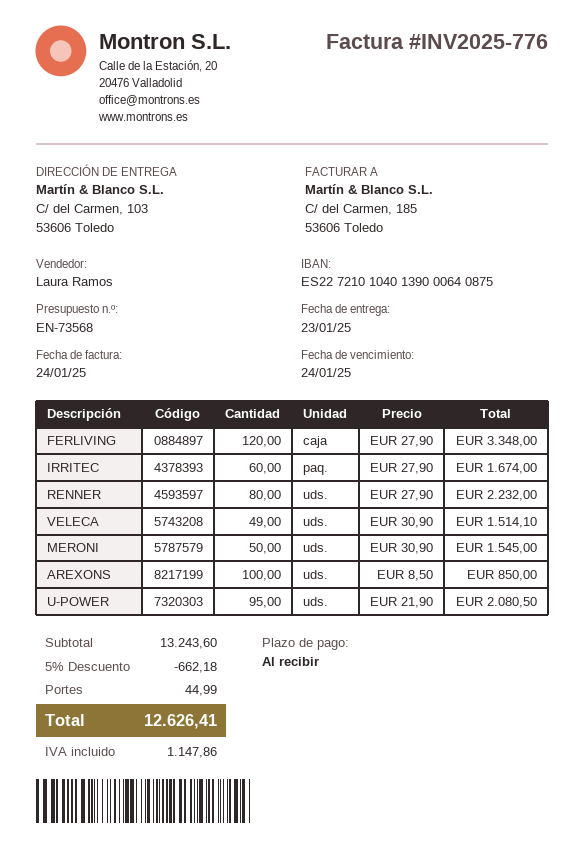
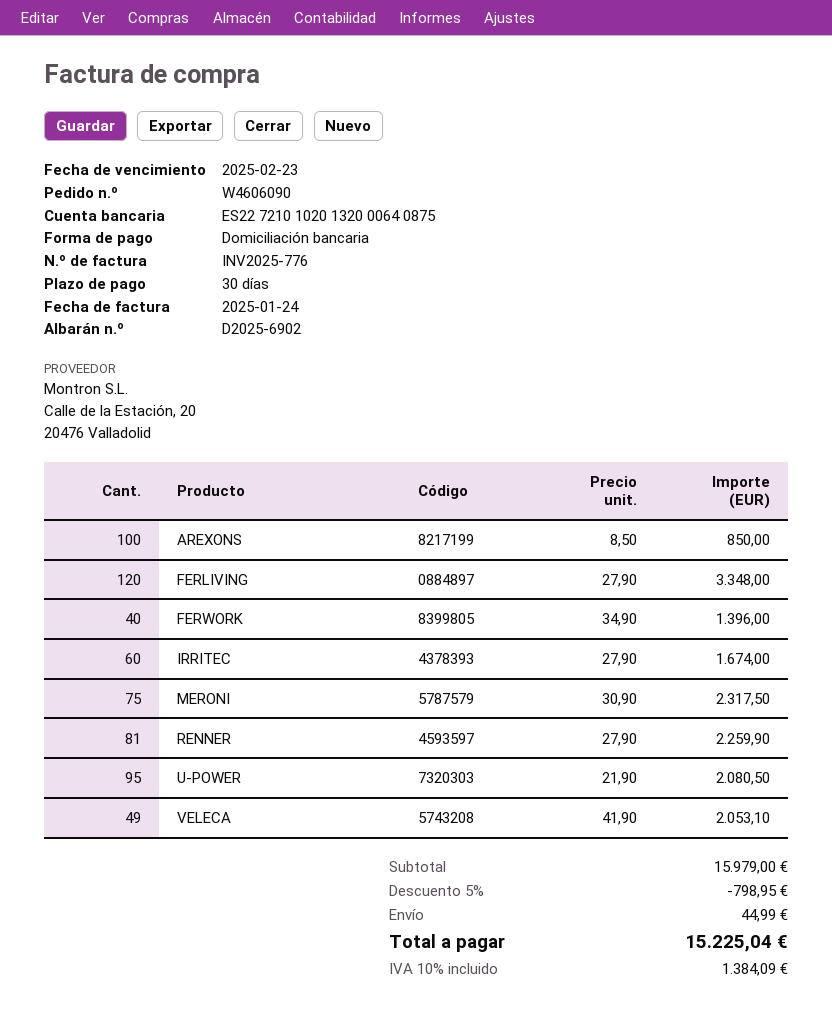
payment terms: on receipt -> 30 days
due date: 2025-01-24 -> 2025-02-23
bank account: ES2272101040139000640875 -> ES2272101020132000640875
RENNER: 80 x 27.90 = 2232.00 -> 81 x 27.90 = 2259.90
VELECA: 49 x 30.90 = 1514.10 -> 49 x 41.90 = 2053.10
MERONI: 50 x 30.90 = 1545.00 -> 75 x 30.90 = 2317.50
FERWORK: none -> 40 x 34.90 = 1396.00
subtotal: 13243.60 -> 15979.00
discount: 5% = 662.18 -> 5% = 798.95
tax: 1147.86 -> 1384.09
total: 12626.41 -> 15225.04

